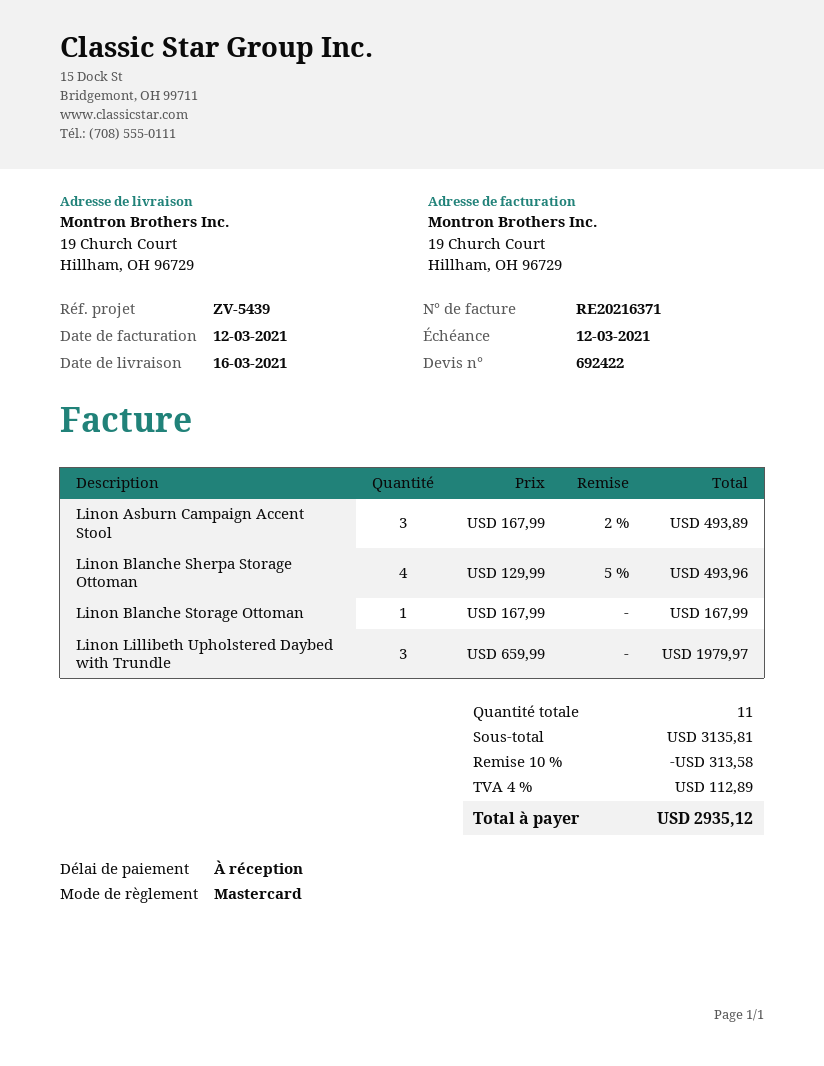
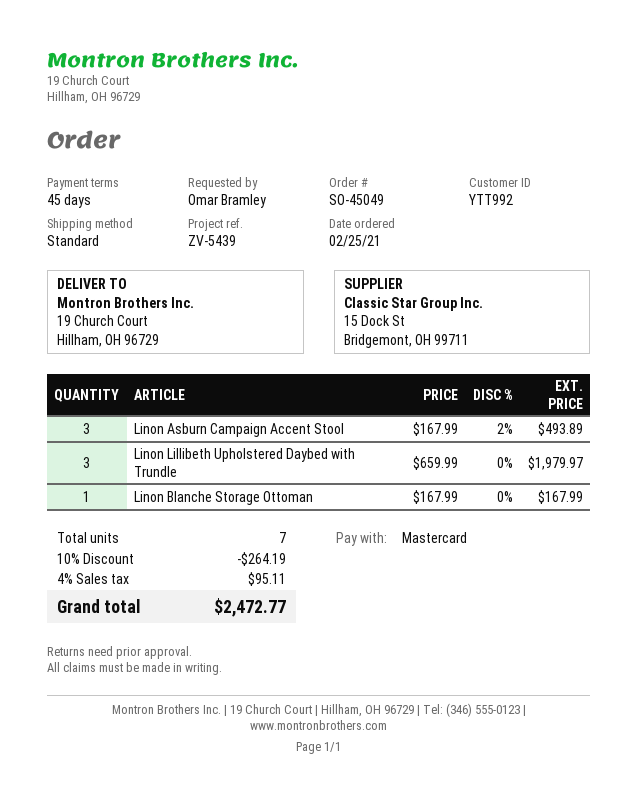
payment terms: on receipt -> 45 days
Linon Blanche Sherpa Storage Ottoman: 4 x 129.99 - 5% = 493.96 -> none
total quantity: 11 -> 7
discount: 10% = 313.58 -> 10% = 264.19
tax: 4% = 112.89 -> 4% = 95.11
total: 2935.12 -> 2472.77

